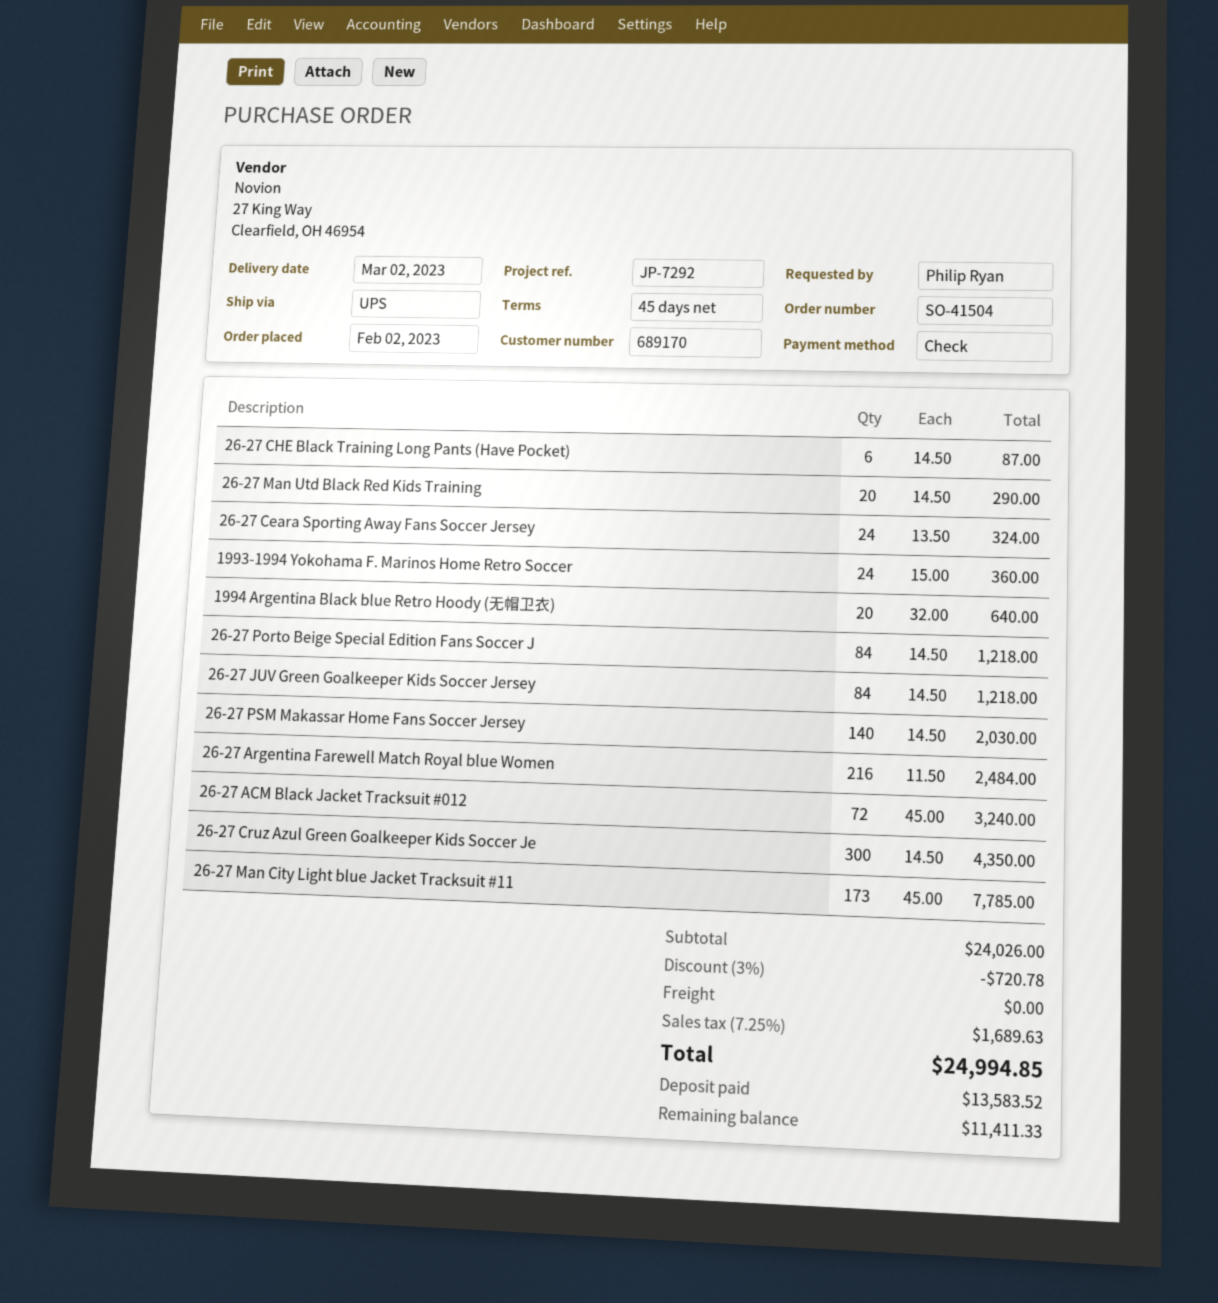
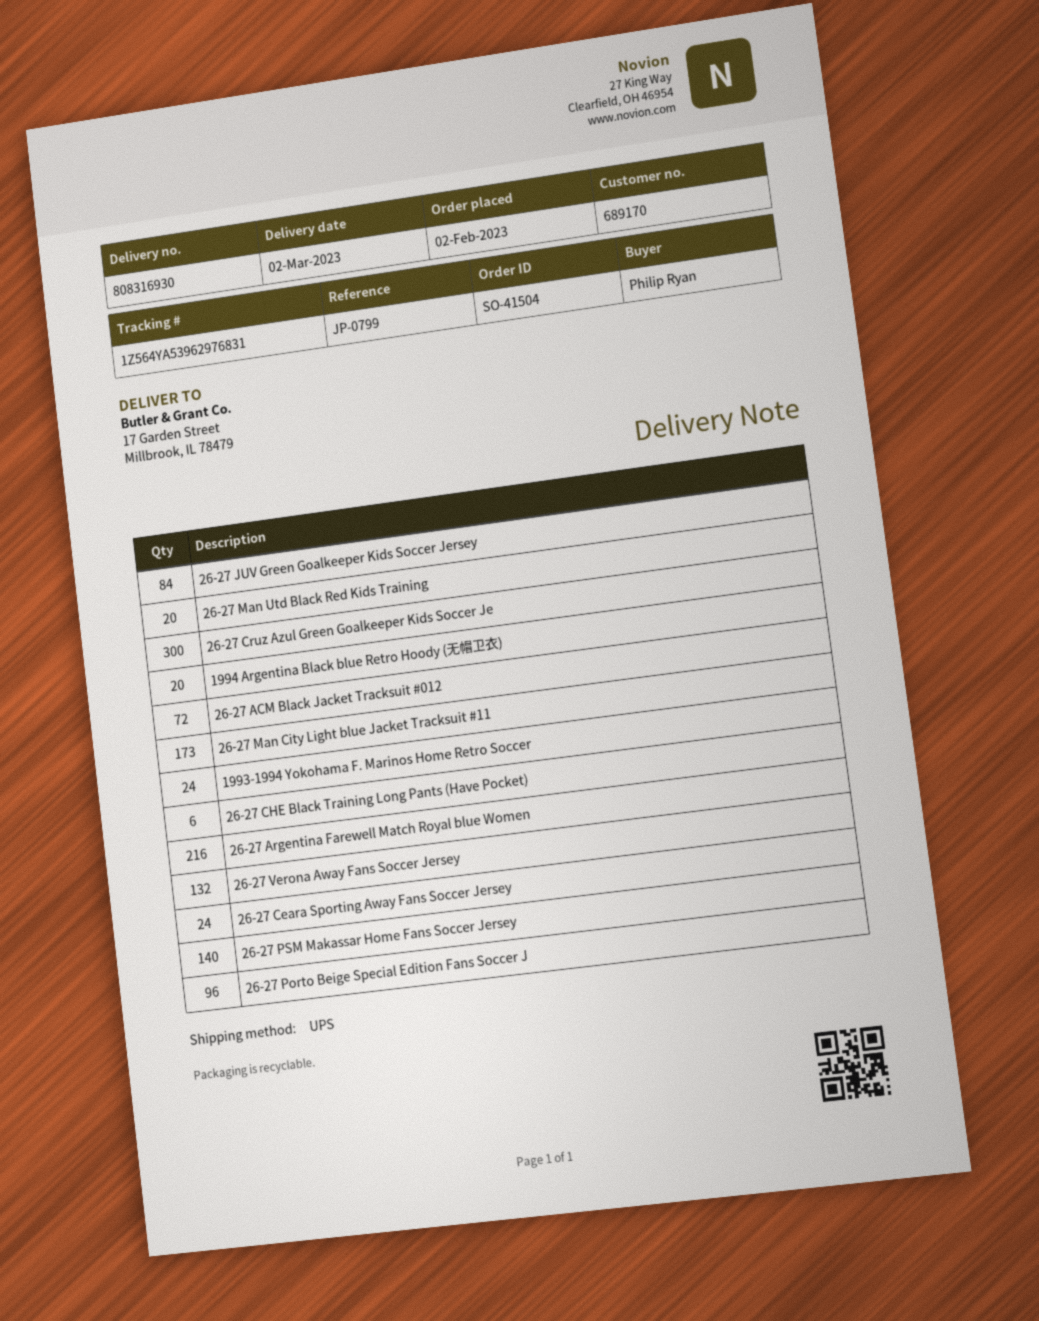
reference: JP-7292 -> JP-0799
26-27 Porto Beige Special Edition Fans Soccer J: 84 -> 96
26-27 Verona Away Fans Soccer Jersey: none -> 132

